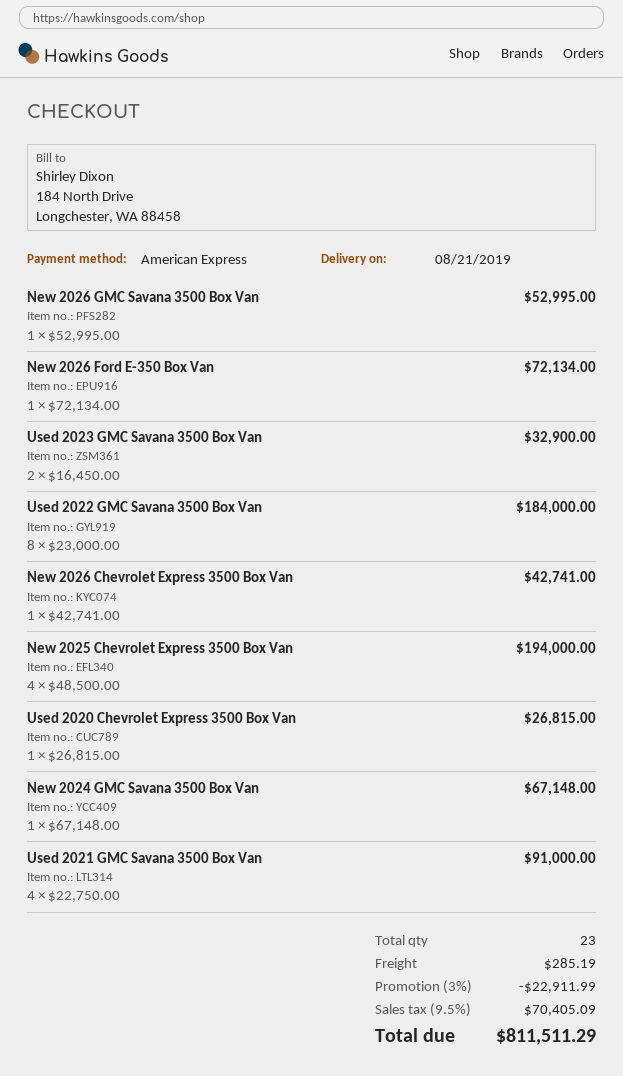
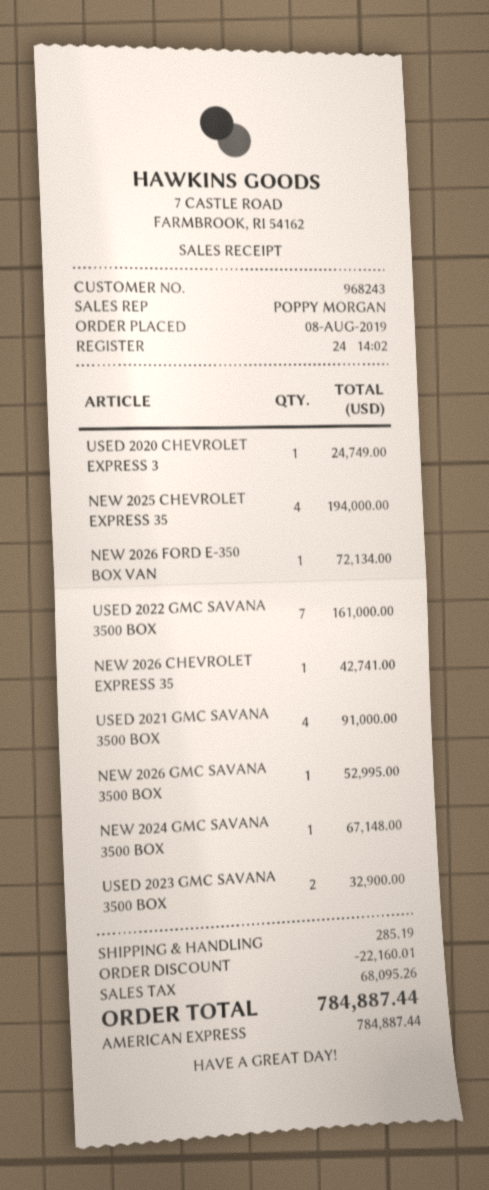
Used 2022 GMC Savana 3500 Box Van: 8 for 184000.00 -> 7 for 161000.00
Used 2020 Chevrolet Express 3500 Box Van: 1 for 26815.00 -> 1 for 24749.00
discount: 22911.99 -> 22160.01
tax: 70405.09 -> 68095.26
total: 811511.29 -> 784887.44

